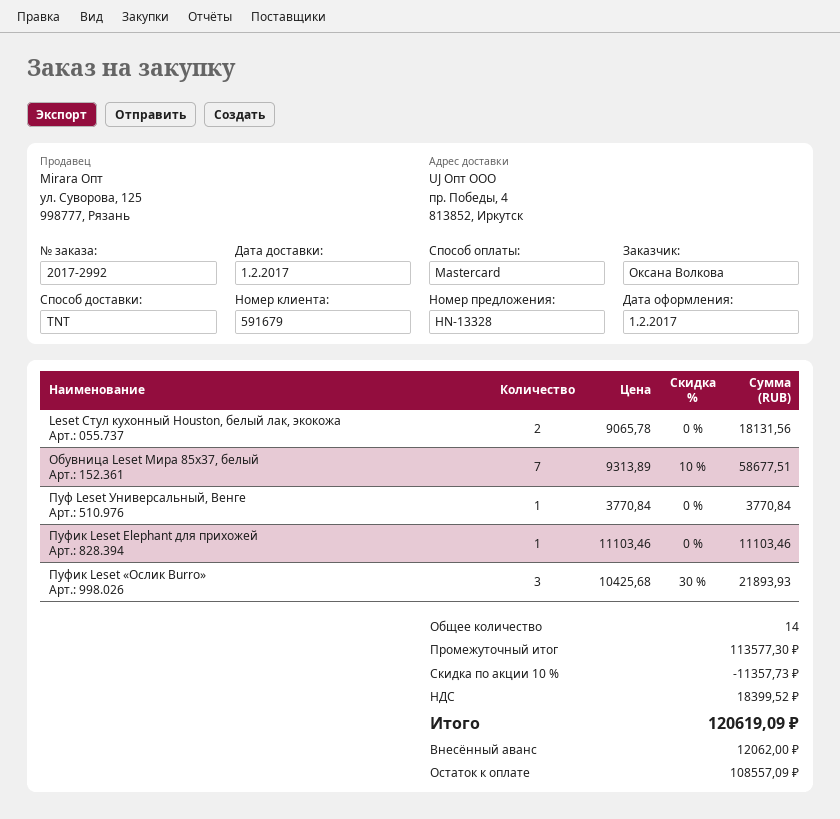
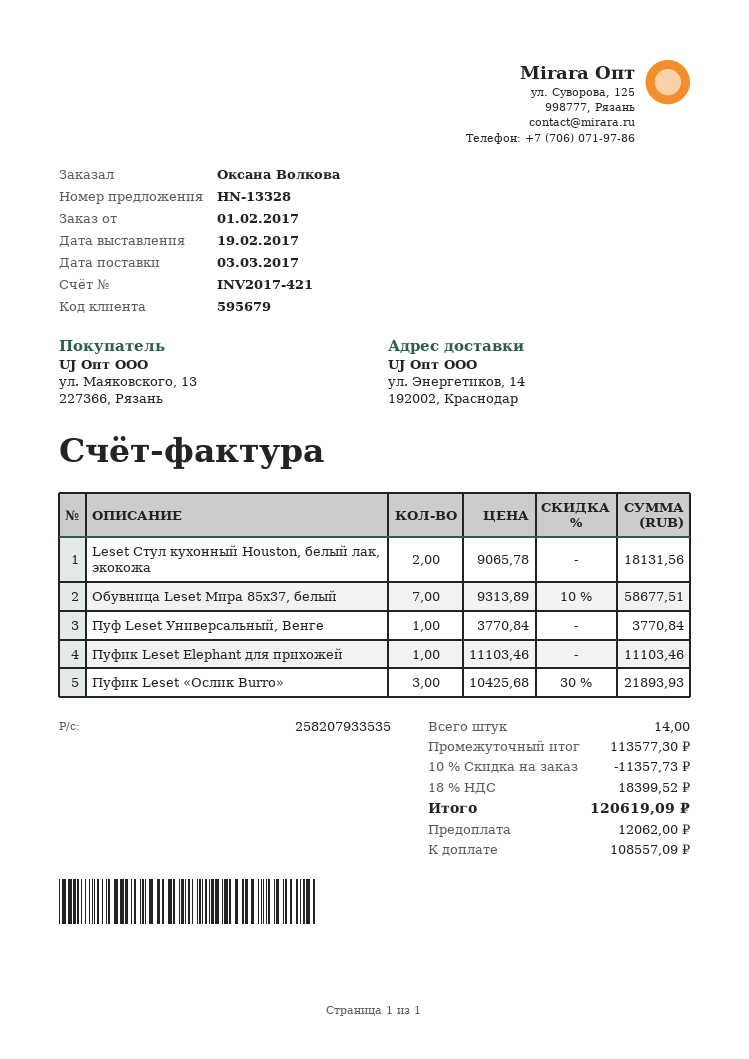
delivery date: 2017-02-01 -> 2017-03-03
customer number: 591679 -> 595679
ship to: пр. Победы, 4, 813852, Иркутск -> ул. Энергетиков, 14, 192002, Краснодар

